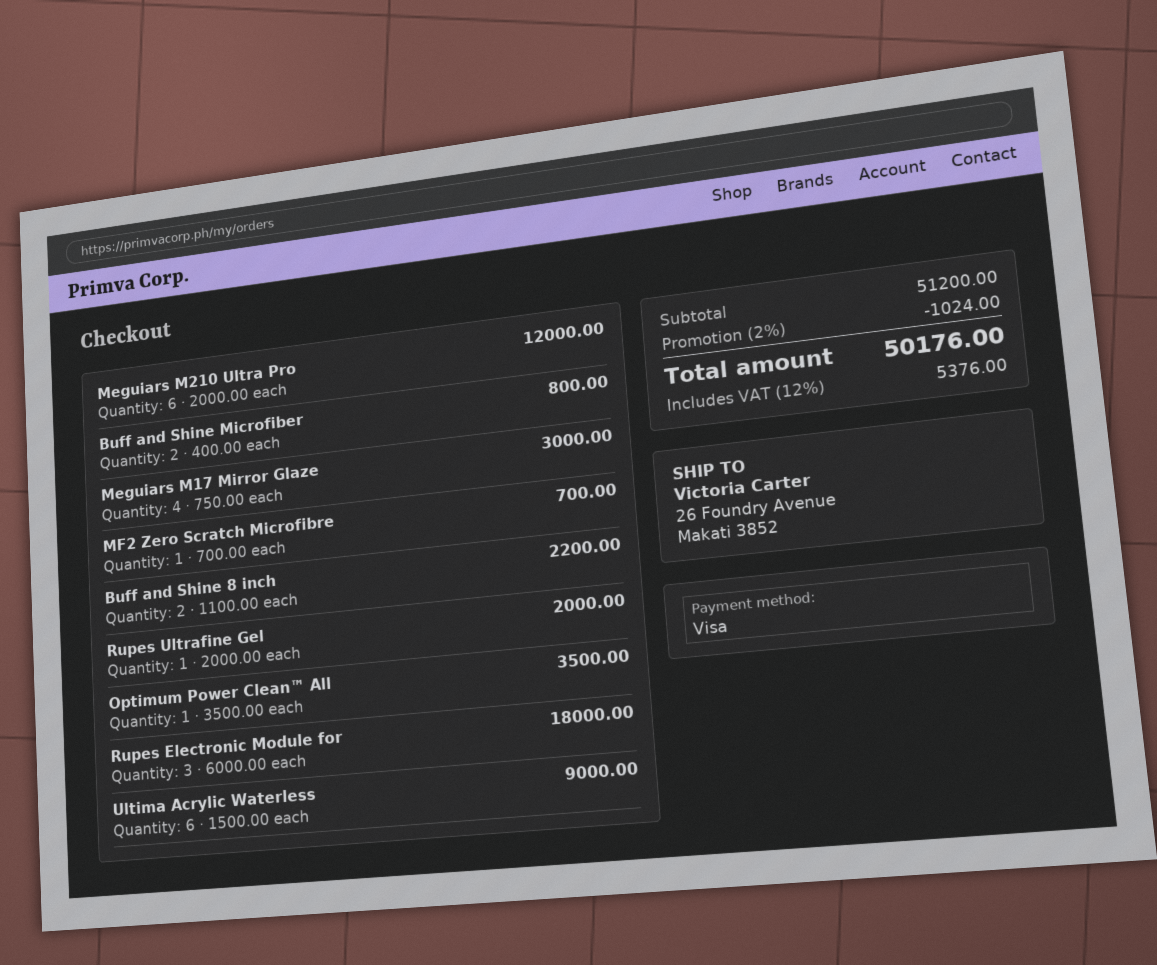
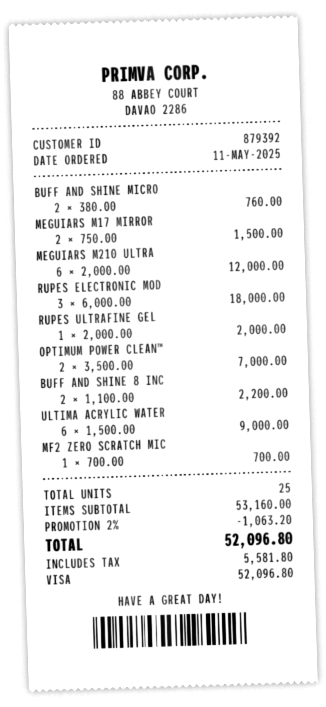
Buff and Shine Microfiber: 2 x 400.00 = 800.00 -> 2 x 380.00 = 760.00
Meguiars M17 Mirror Glaze: 4 x 750.00 = 3000.00 -> 2 x 750.00 = 1500.00
Optimum Power Clean™ All: 1 x 3500.00 = 3500.00 -> 2 x 3500.00 = 7000.00
subtotal: 51200.00 -> 53160.00
discount: 2% = 1024.00 -> 2% = 1063.20
tax: 5376.00 -> 5581.80
total: 50176.00 -> 52096.80

